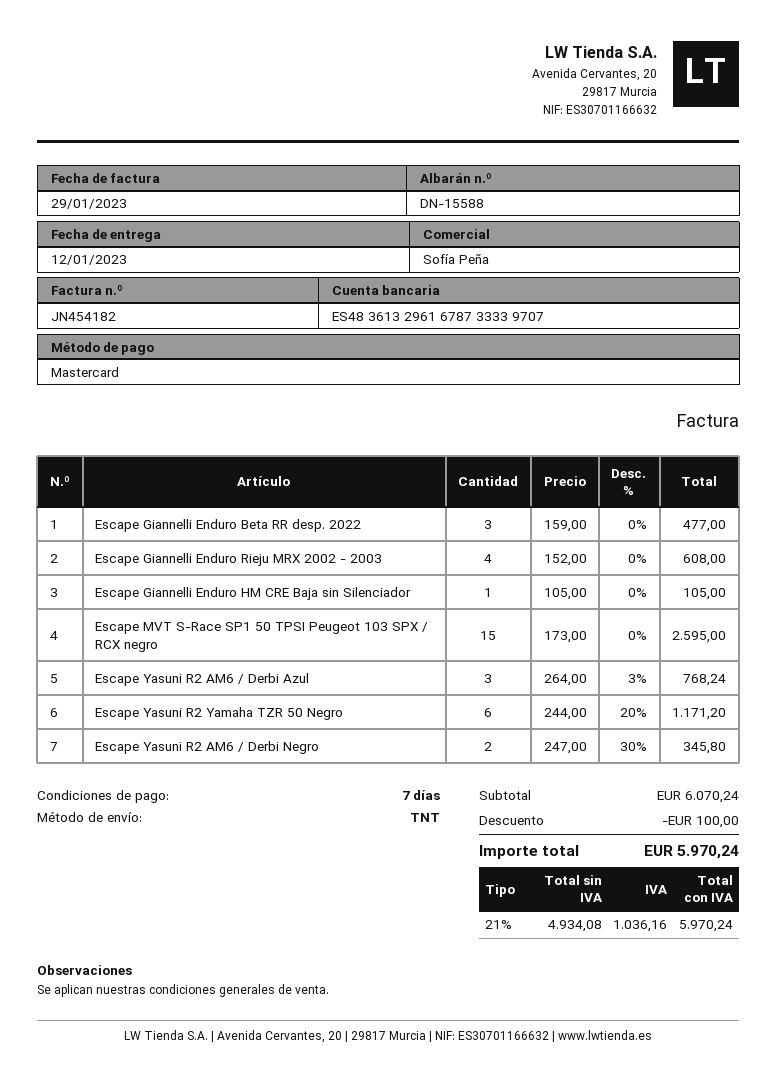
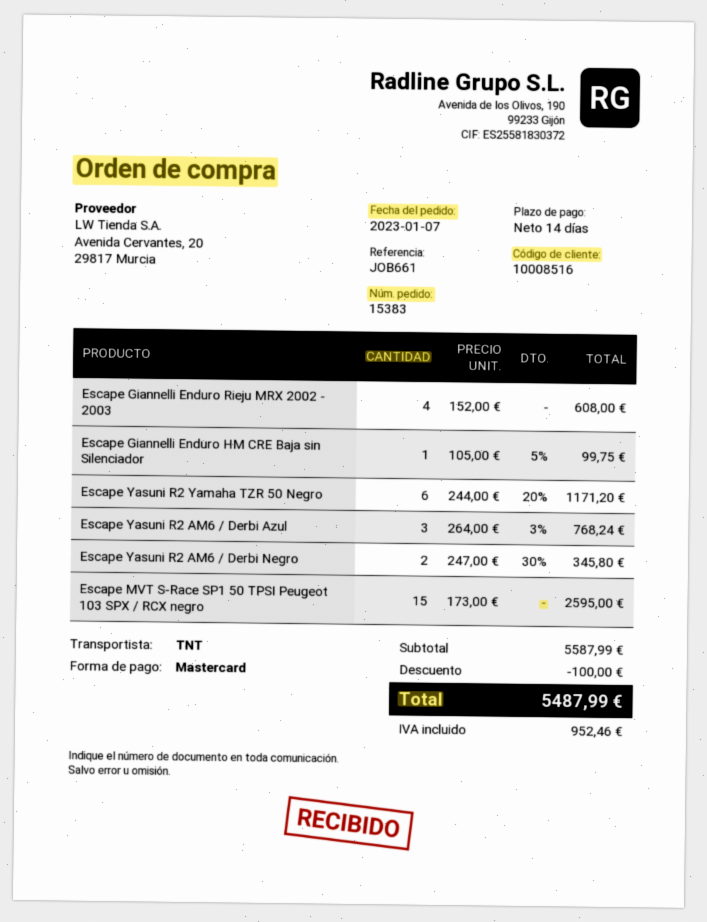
payment terms: 7 days -> 14 days
Escape Giannelli Enduro Beta RR desp. 2022: 3 x 159.00 = 477.00 -> none
Escape Giannelli Enduro HM CRE Baja sin Silenciador: 1 x 105.00 = 105.00 -> 1 x 105.00 - 5% = 99.75
subtotal: 6070.24 -> 5587.99
tax: 1036.16 -> 952.46
total: 5970.24 -> 5487.99

